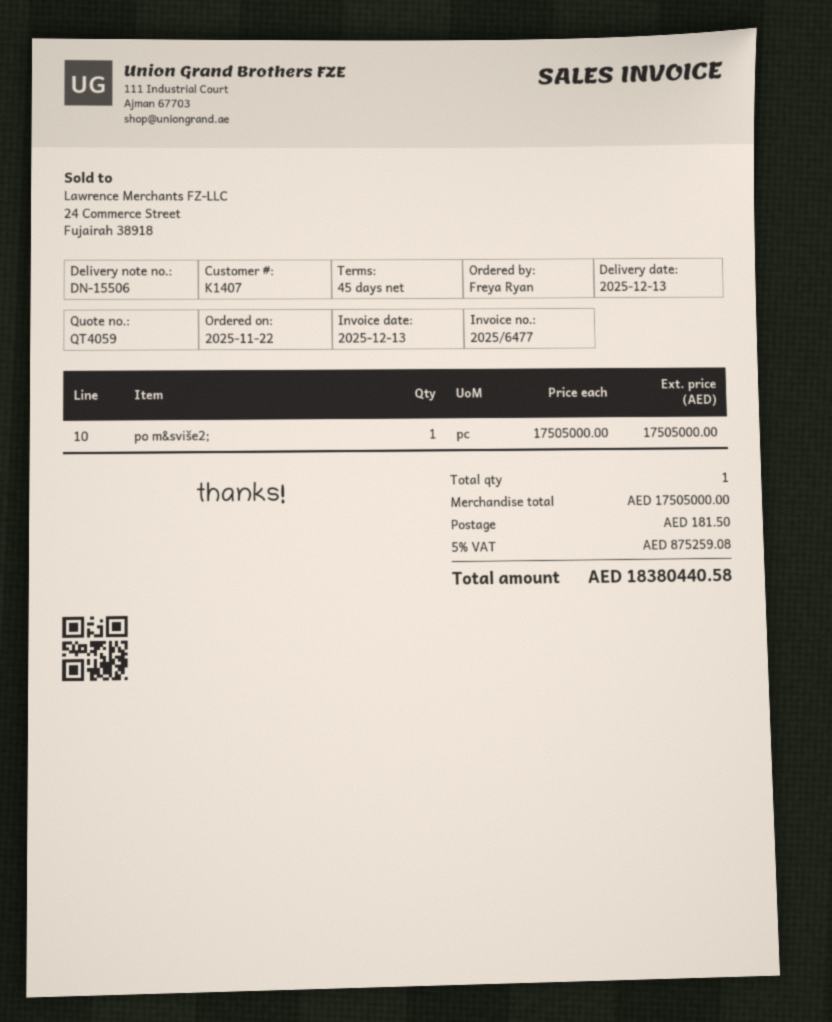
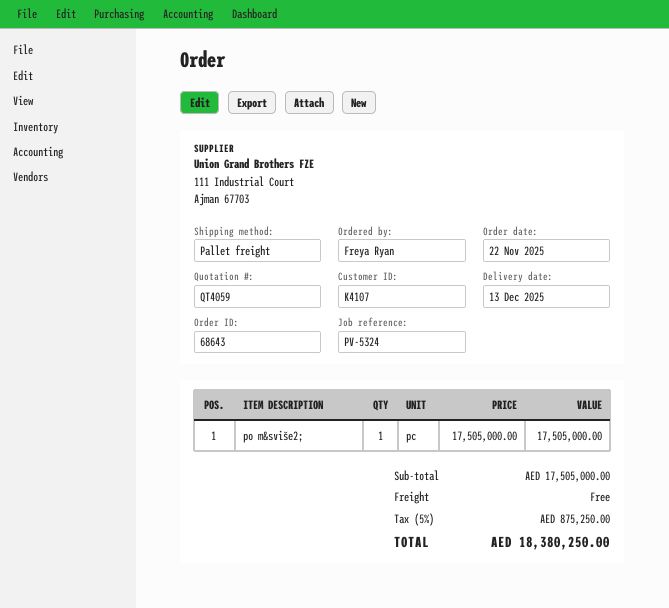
customer number: K1407 -> K4107
shipping: 181.50 -> 0.00
tax: 5% = 875259.08 -> 5% = 875250.00
total: 18380440.58 -> 18380250.00

